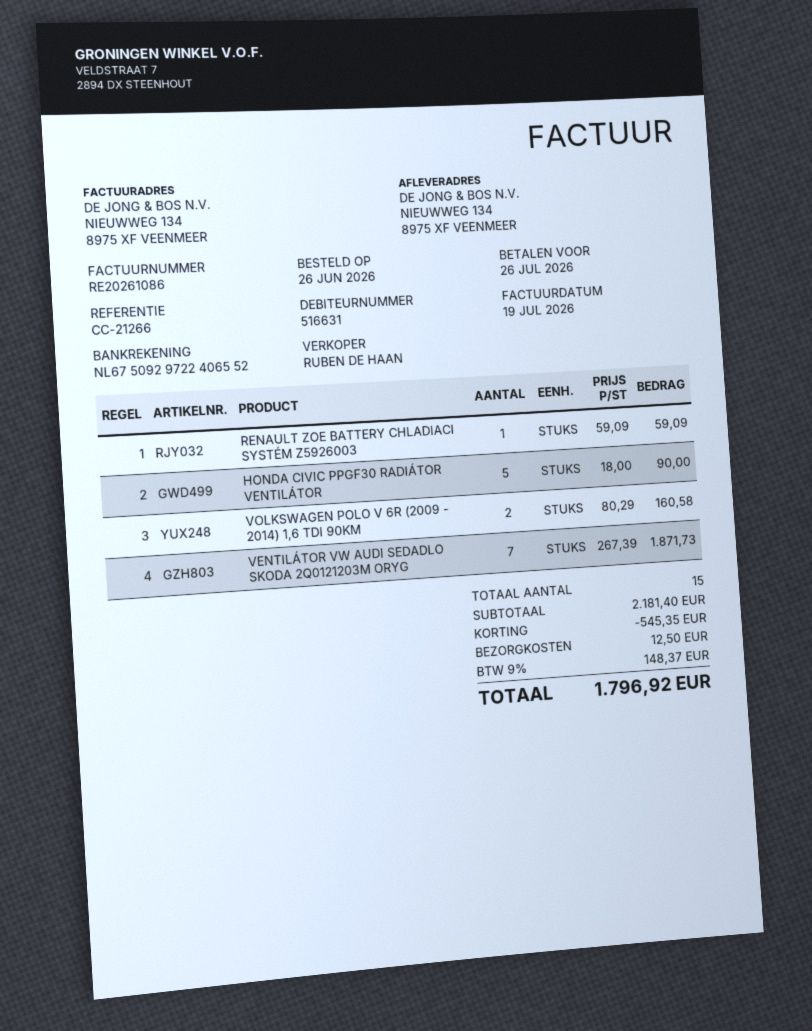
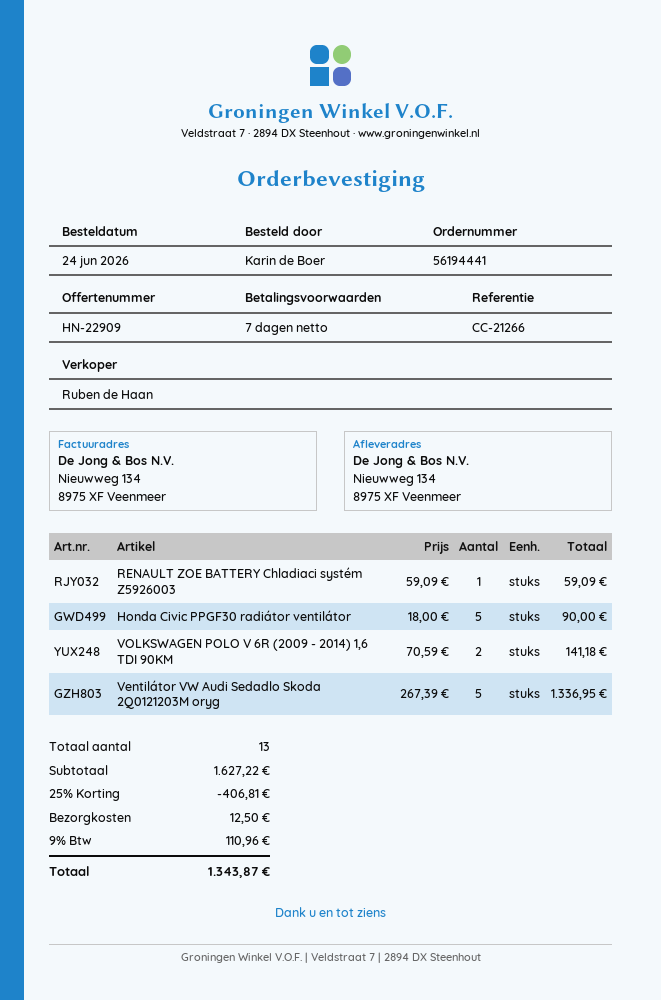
order date: 2026-06-26 -> 2026-06-24
VOLKSWAGEN POLO V 6R (2009 - 2014) 1,6 TDI 90KM: 2 x 80.29 = 160.58 -> 2 x 70.59 = 141.18
VENTILÁTOR VW AUDI SEDADLO SKODA 2Q0121203M ORYG: 7 x 267.39 = 1871.73 -> 5 x 267.39 = 1336.95
total quantity: 15 -> 13
subtotal: 2181.40 -> 1627.22
discount: 545.35 -> 406.81
tax: 9% = 148.37 -> 9% = 110.96
total: 1796.92 -> 1343.87

